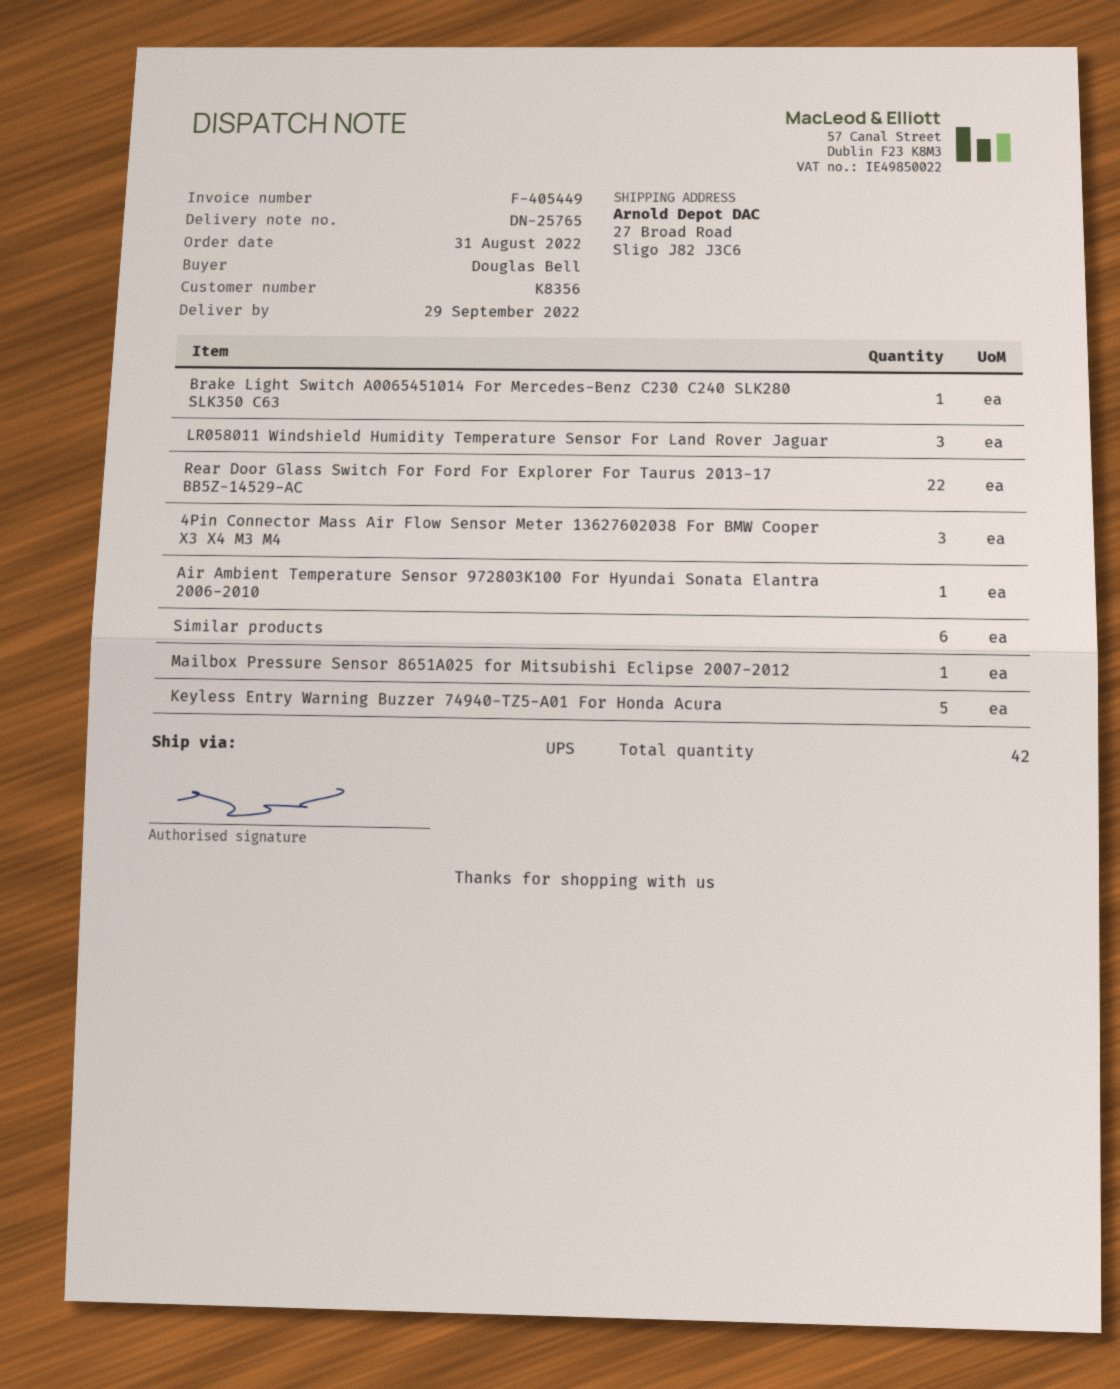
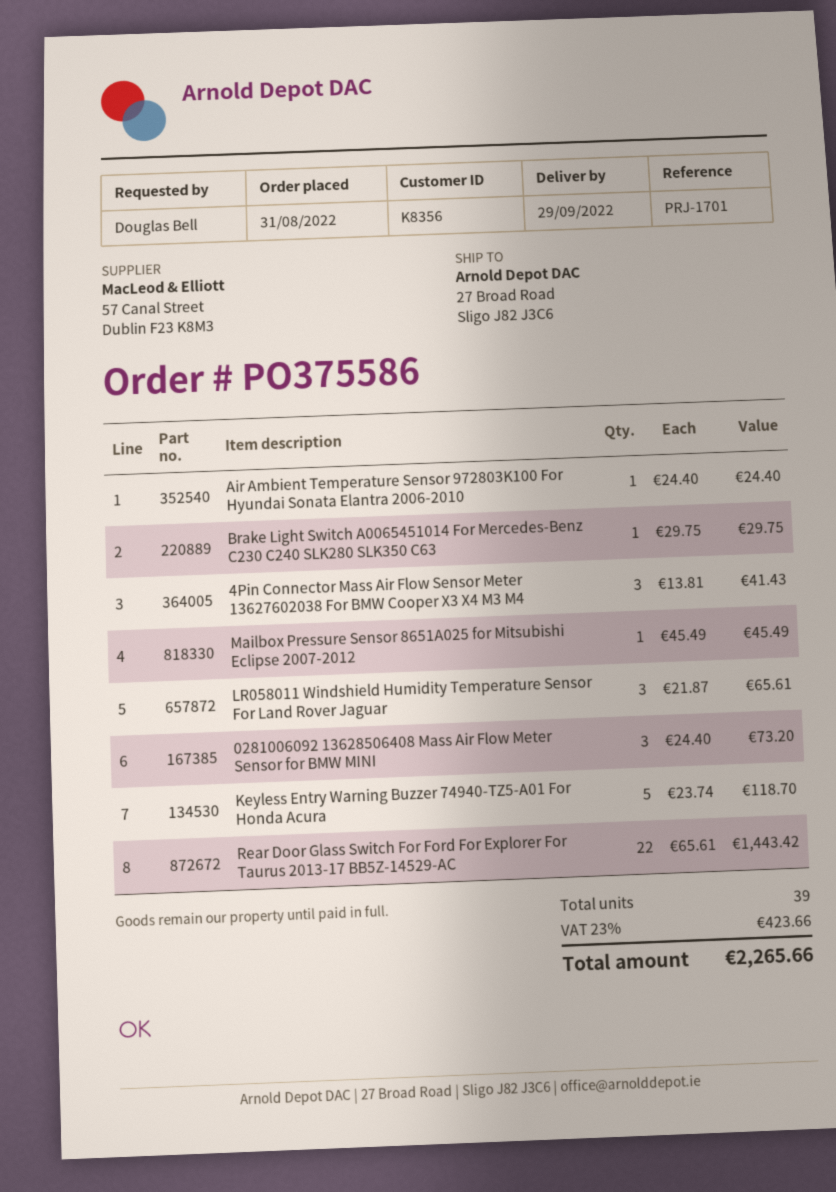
Similar products: 6 -> none
0281006092 13628506408 Mass Air Flow Meter Sensor for BMW MINI: none -> 3
total quantity: 42 -> 39

